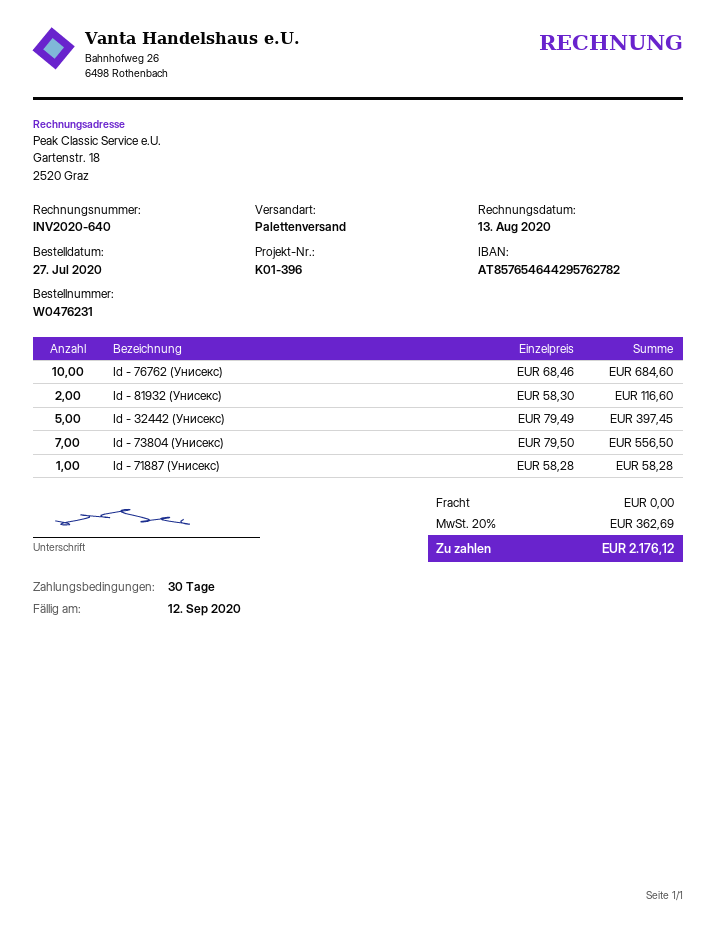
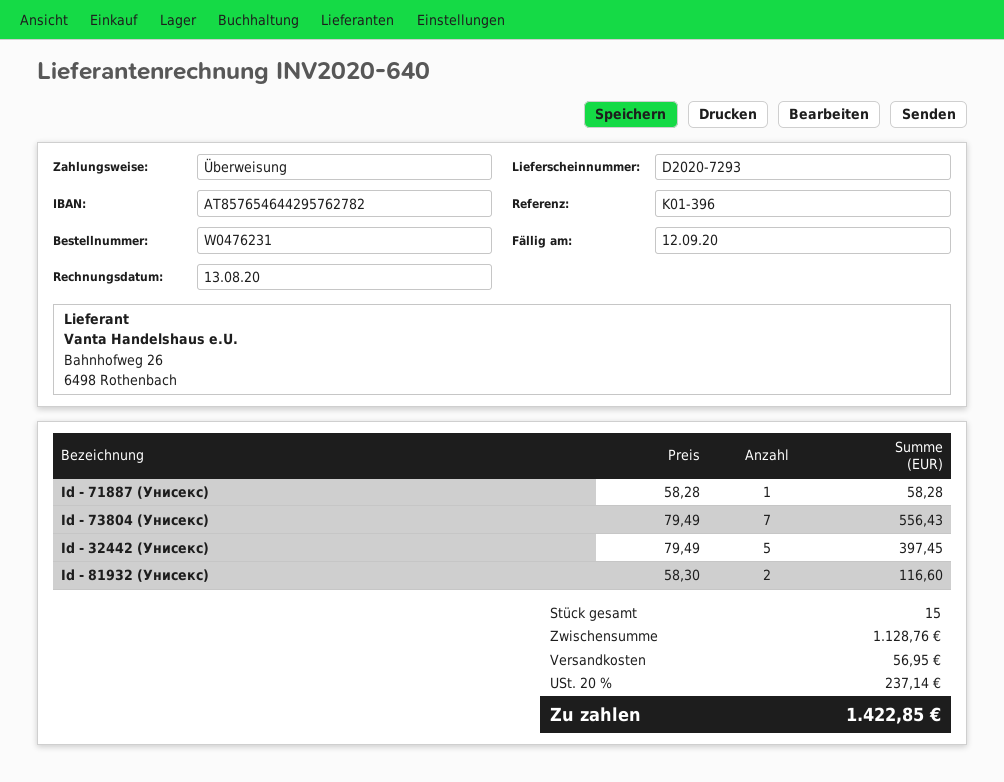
Id - 76762 (Унисекс): 10 x 68.46 = 684.60 -> none
Id - 73804 (Унисекс): 7 x 79.50 = 556.50 -> 7 x 79.49 = 556.43
shipping: 0.00 -> 56.95
tax: 20% = 362.69 -> 20% = 237.14
total: 2176.12 -> 1422.85

